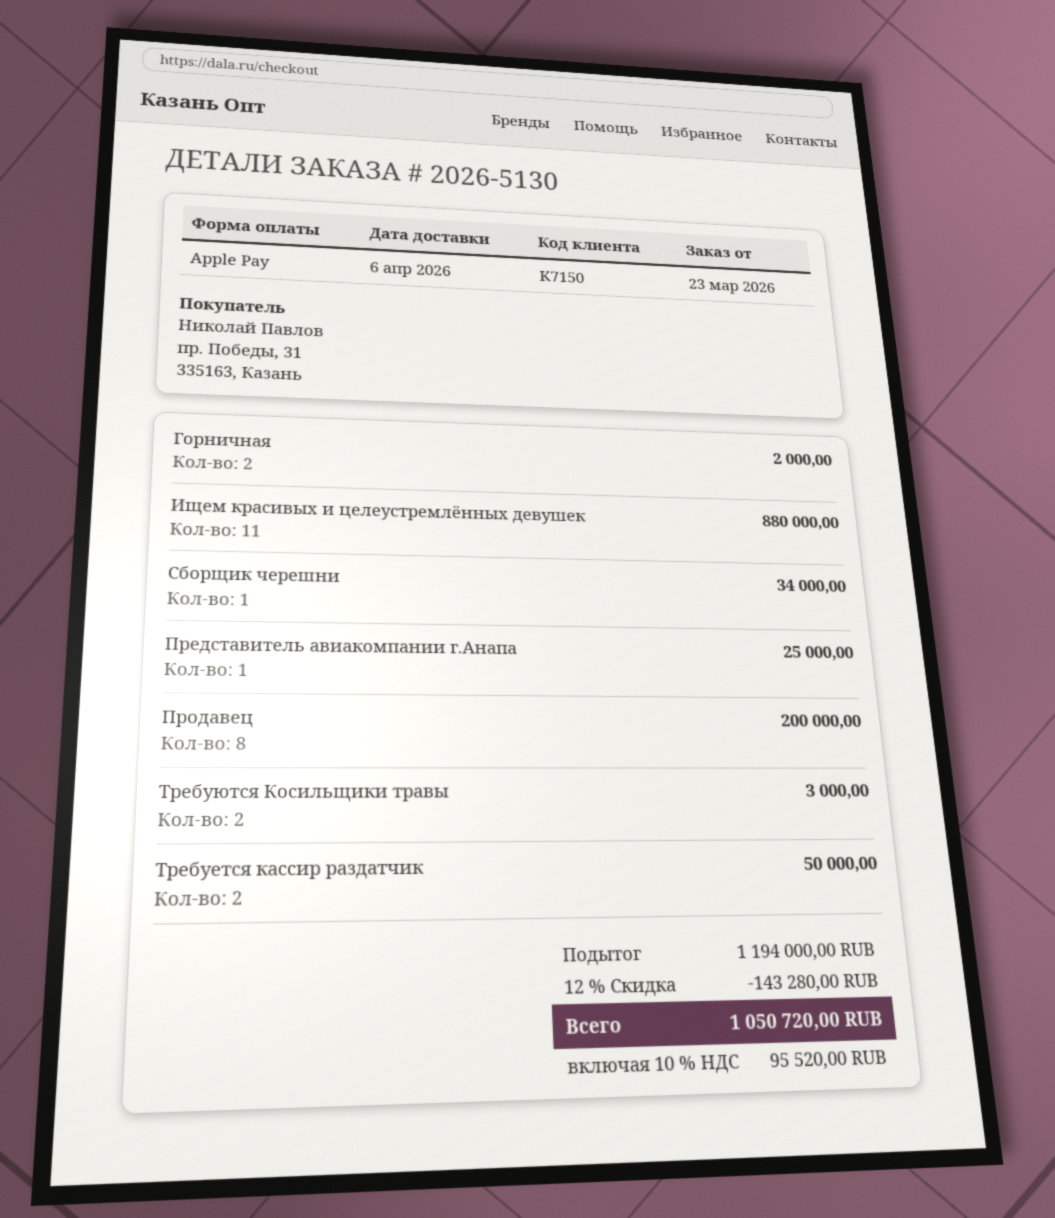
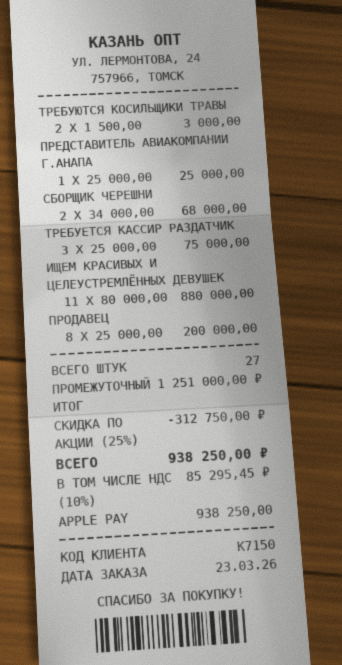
Горничная: 2 for 2000.00 -> none
Сборщик черешни: 1 for 34000.00 -> 2 for 68000.00
Требуется кассир раздатчик: 2 for 50000.00 -> 3 for 75000.00
subtotal: 1194000.00 -> 1251000.00
discount: 12% = 143280.00 -> 25% = 312750.00
tax: 10% = 95520.00 -> 10% = 85295.45
total: 1050720.00 -> 938250.00

